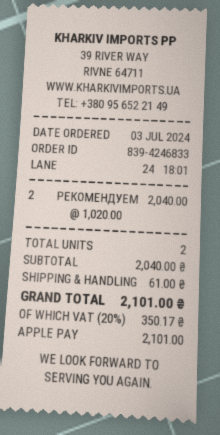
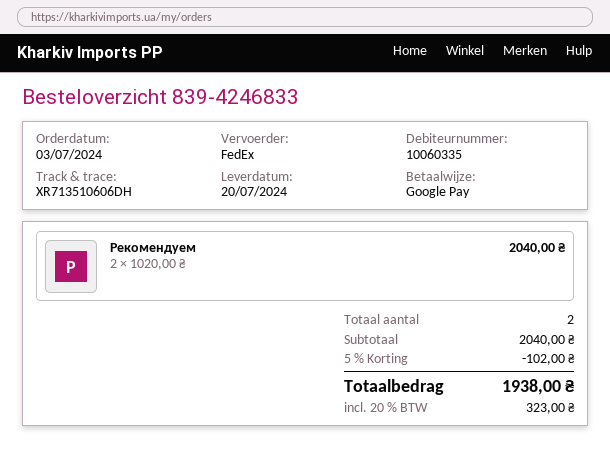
payment method: Apple Pay -> Google Pay
discount: none -> 5% = 102.00
shipping: 61.00 -> none
tax: 20% = 350.17 -> 20% = 323.00
total: 2101.00 -> 1938.00

